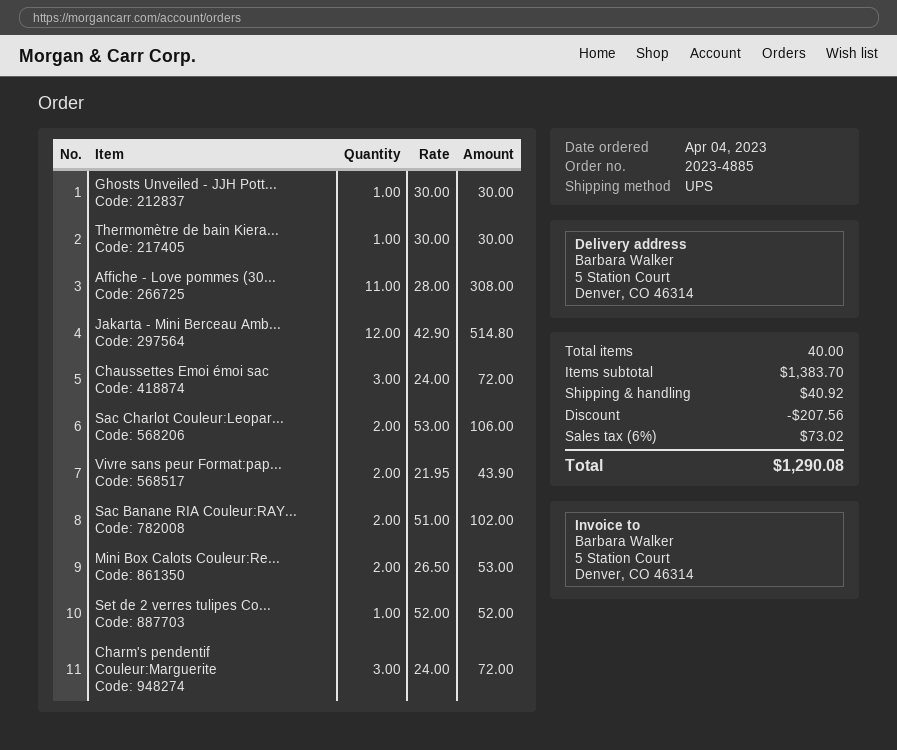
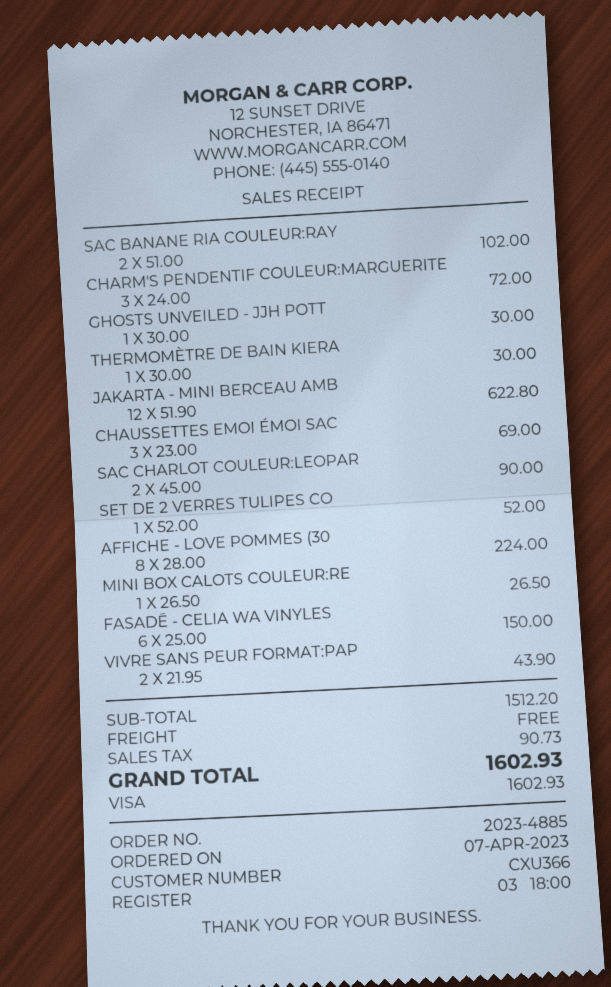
order date: 2023-04-04 -> 2023-04-07
Affiche - Love pommes (30...: 11 x 28.00 = 308.00 -> 8 x 28.00 = 224.00
Jakarta - Mini Berceau Amb...: 12 x 42.90 = 514.80 -> 12 x 51.90 = 622.80
Chaussettes Emoi émoi sac: 3 x 24.00 = 72.00 -> 3 x 23.00 = 69.00
Sac Charlot Couleur:Leopar...: 2 x 53.00 = 106.00 -> 2 x 45.00 = 90.00
Mini Box Calots Couleur:Re...: 2 x 26.50 = 53.00 -> 1 x 26.50 = 26.50
FASADĒ - CELIA WA VINYLES: none -> 6 x 25.00 = 150.00
subtotal: 1383.70 -> 1512.20
discount: 207.56 -> none
shipping: 40.92 -> 0.00
tax: 73.02 -> 90.73
total: 1290.08 -> 1602.93

